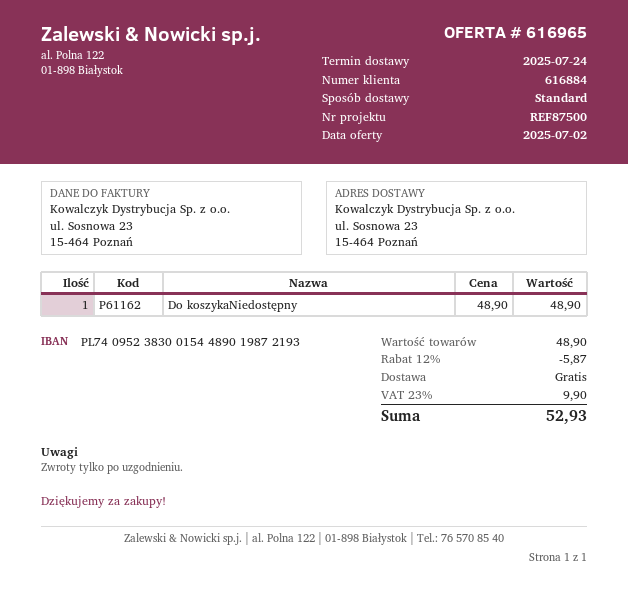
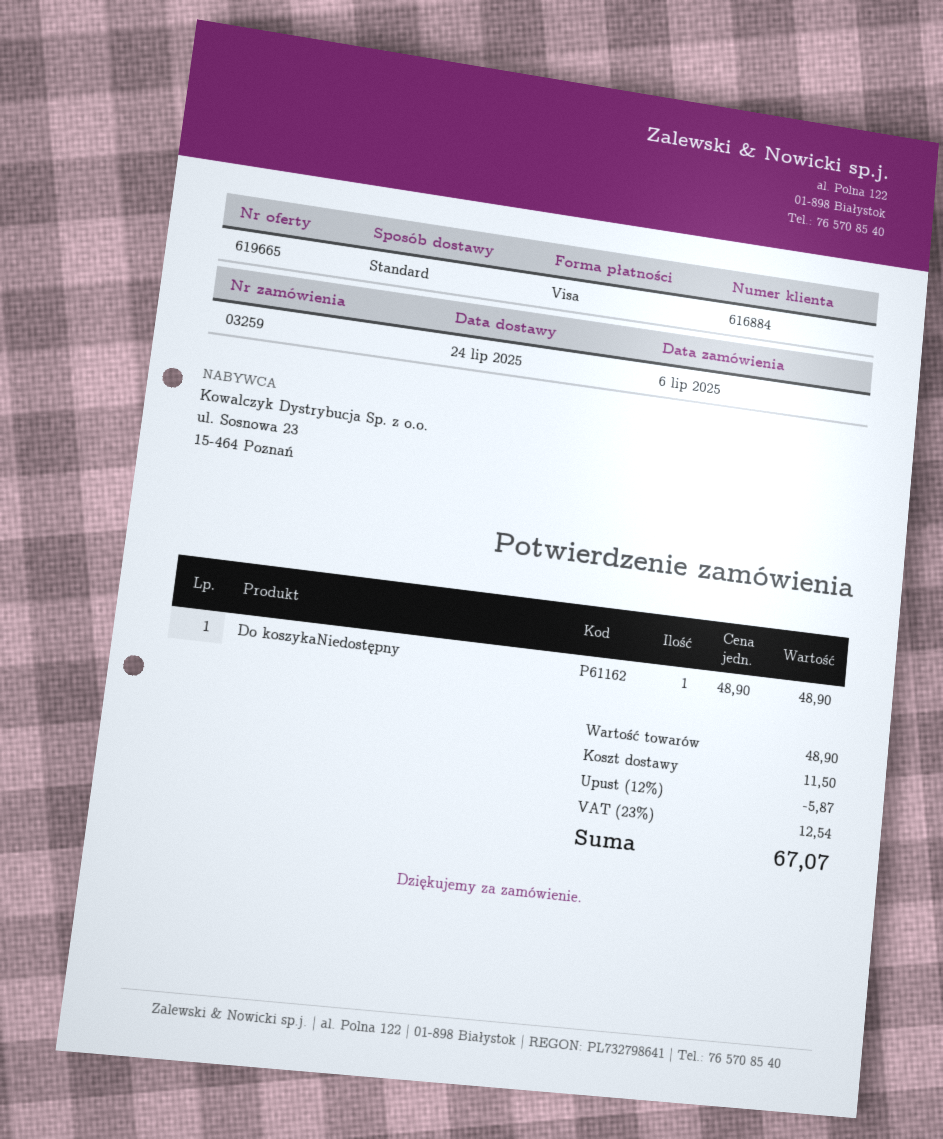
quote number: 616965 -> 619665
shipping: 0.00 -> 11.50
tax: 23% = 9.90 -> 23% = 12.54
total: 52.93 -> 67.07

